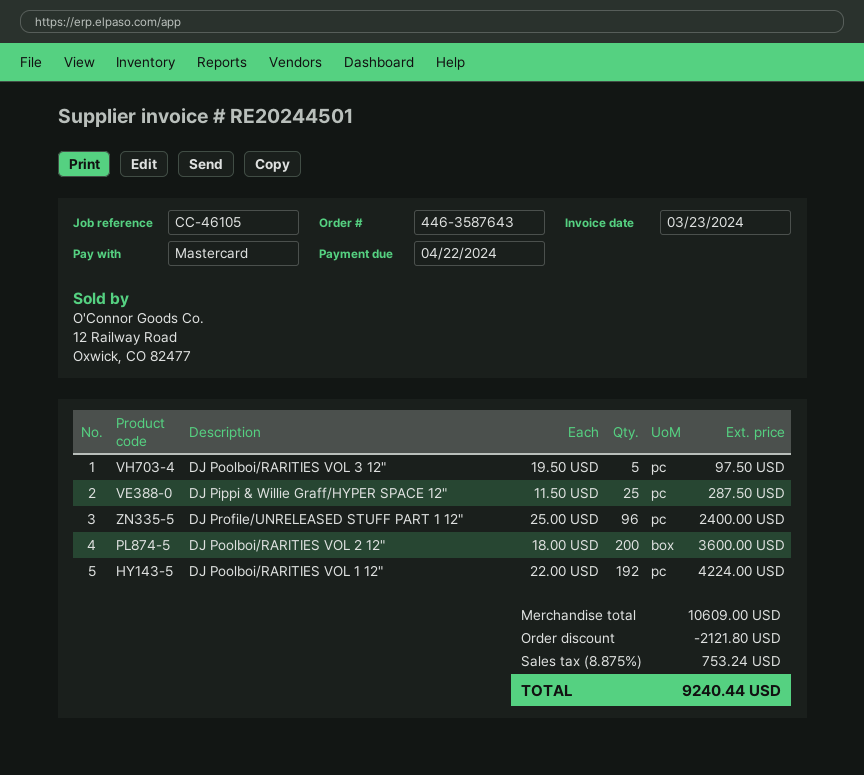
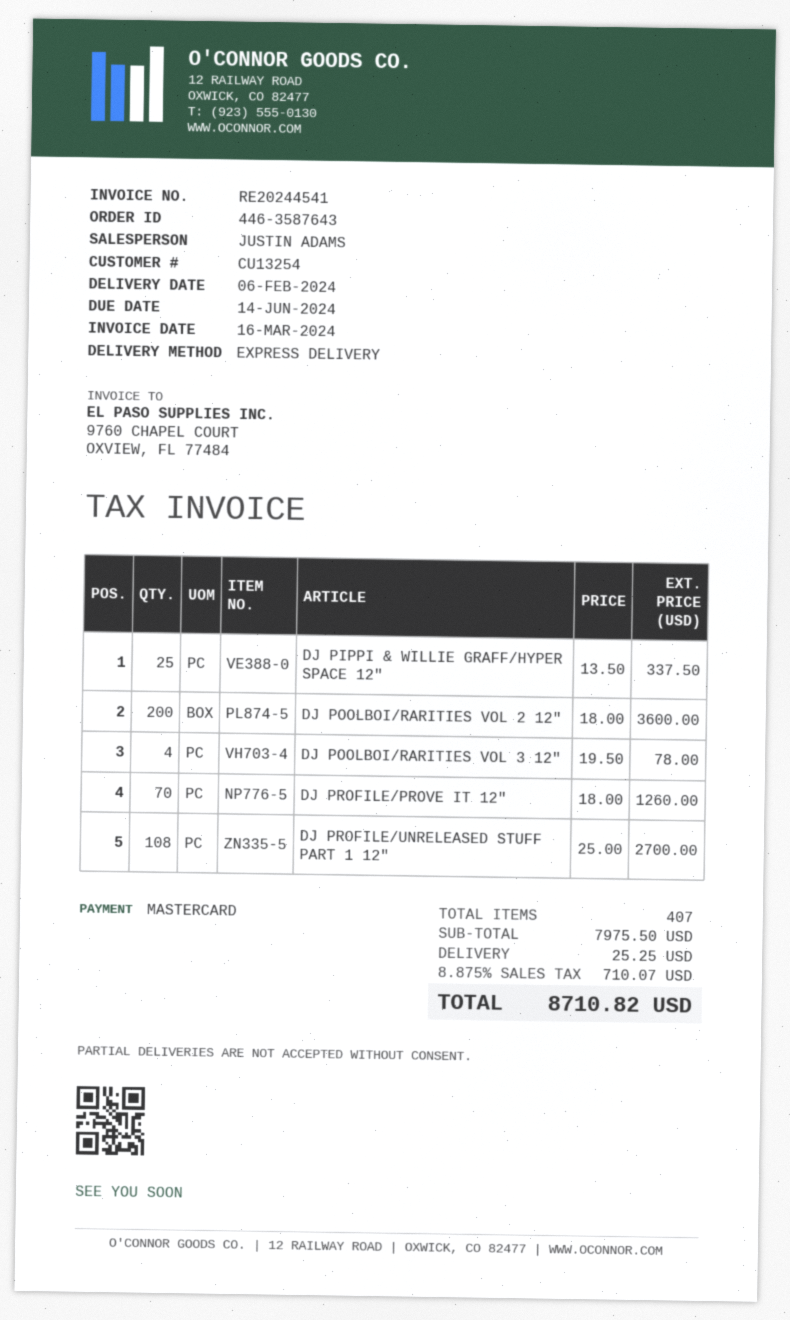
invoice number: RE20244501 -> RE20244541
invoice date: 2024-03-23 -> 2024-03-16
due date: 2024-04-22 -> 2024-06-14
DJ Poolboi/RARITIES VOL 3 12": 5 x 19.50 = 97.50 -> 4 x 19.50 = 78.00
DJ Pippi & Willie Graff/HYPER SPACE 12": 25 x 11.50 = 287.50 -> 25 x 13.50 = 337.50
DJ Profile/UNRELEASED STUFF PART 1 12": 96 x 25.00 = 2400.00 -> 108 x 25.00 = 2700.00
DJ Poolboi/RARITIES VOL 1 12": 192 x 22.00 = 4224.00 -> none
DJ PROFILE/PROVE IT 12": none -> 70 x 18.00 = 1260.00
subtotal: 10609.00 -> 7975.50
discount: 2121.80 -> none
shipping: none -> 25.25
tax: 8.875% = 753.24 -> 8.875% = 710.07
total: 9240.44 -> 8710.82

